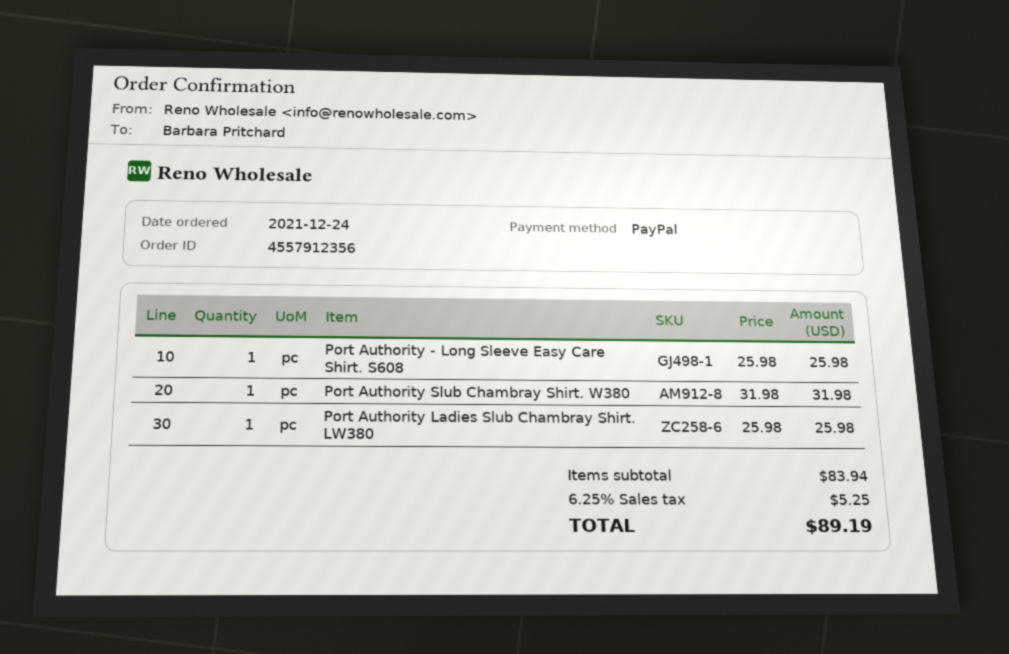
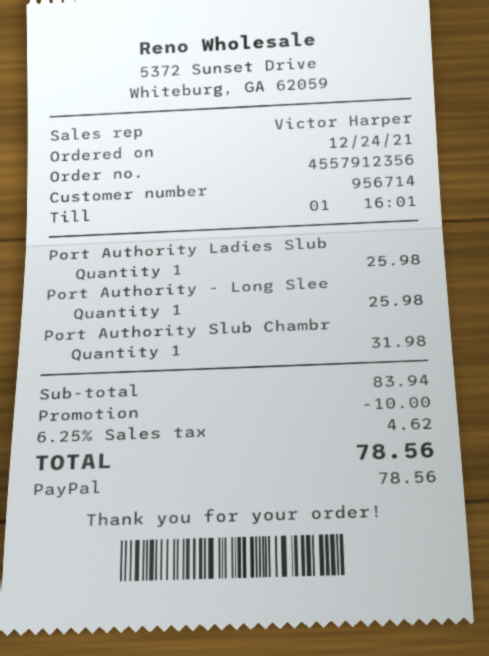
discount: none -> 10.00
tax: 6.25% = 5.25 -> 6.25% = 4.62
total: 89.19 -> 78.56

